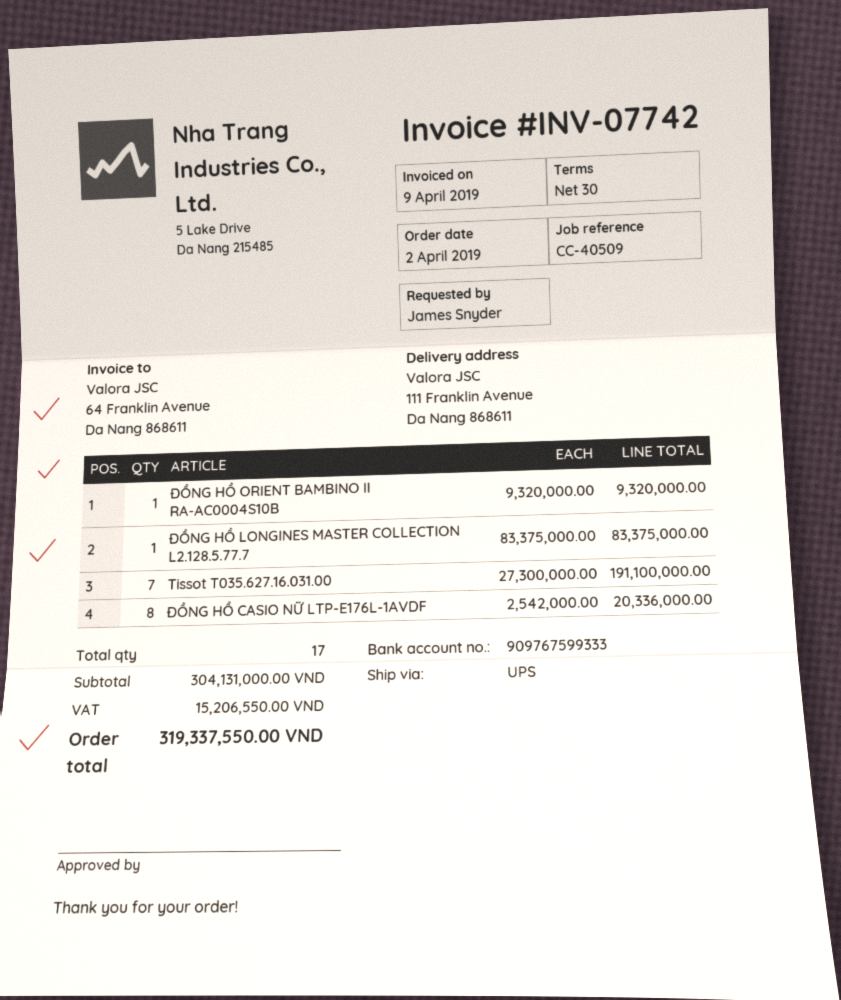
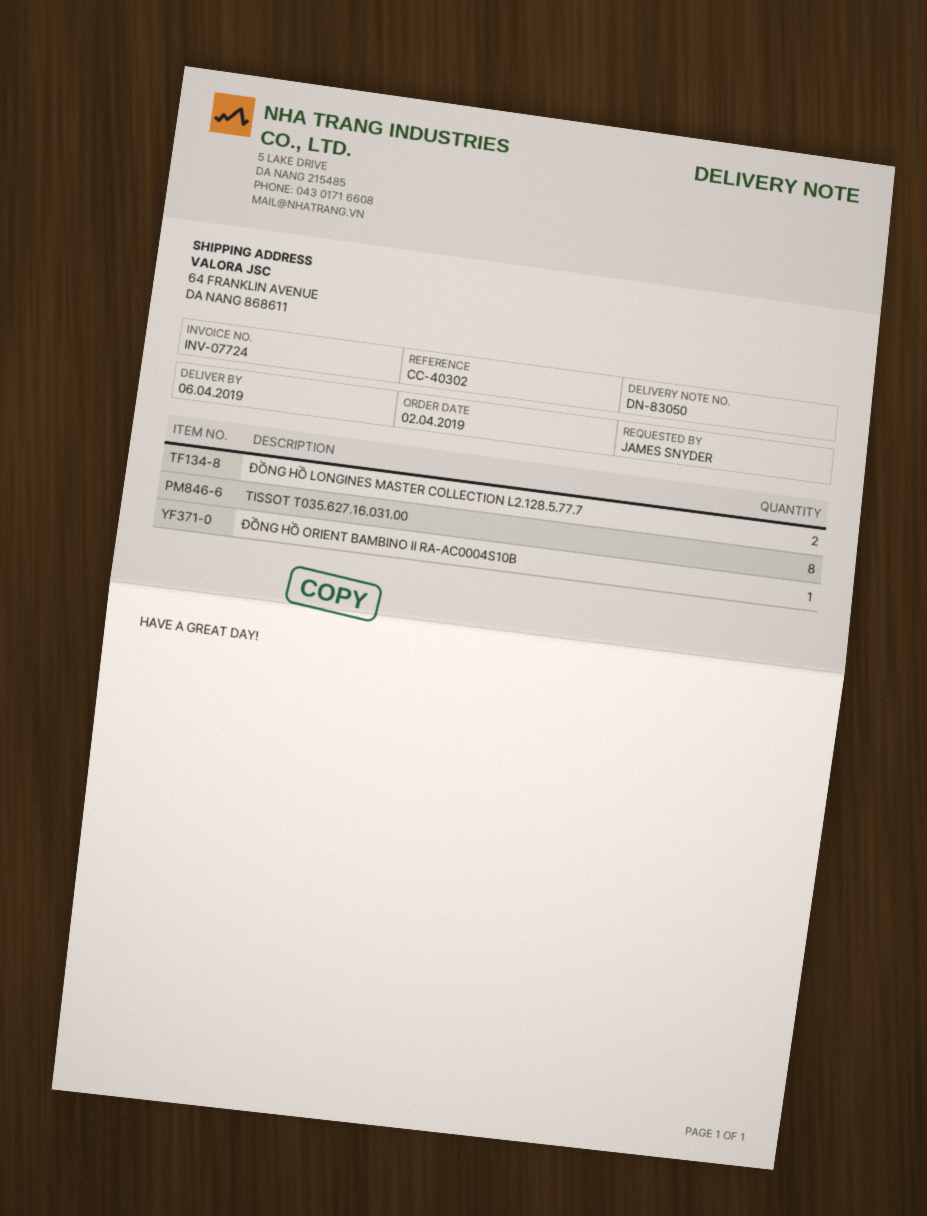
invoice number: INV-07742 -> INV-07724
reference: CC-40509 -> CC-40302
ship to: 111 Franklin Avenue, Da Nang 868611 -> 64 FRANKLIN AVENUE, DA NANG 868611
ĐỒNG HỒ LONGINES MASTER COLLECTION L2.128.5.77.7: 1 -> 2
Tissot T035.627.16.031.00: 7 -> 8
ĐỒNG HỒ CASIO NỮ LTP-E176L-1AVDF: 8 -> none

